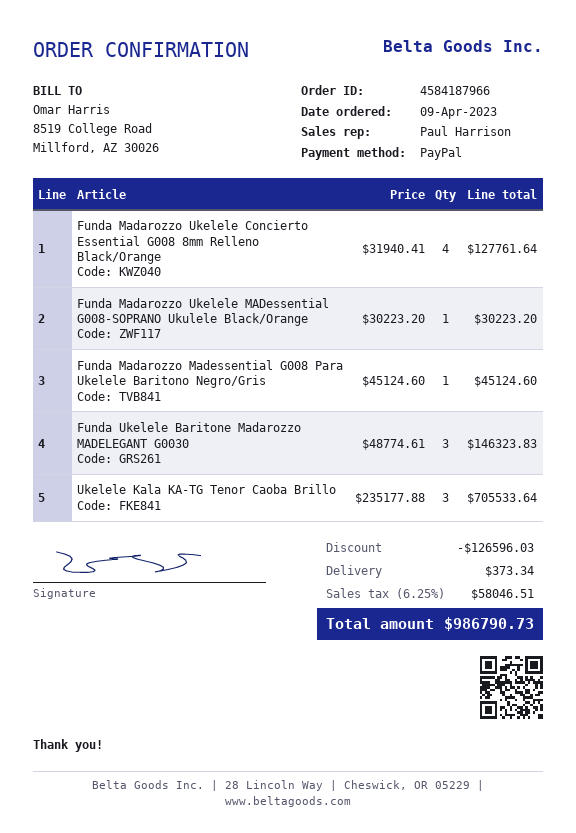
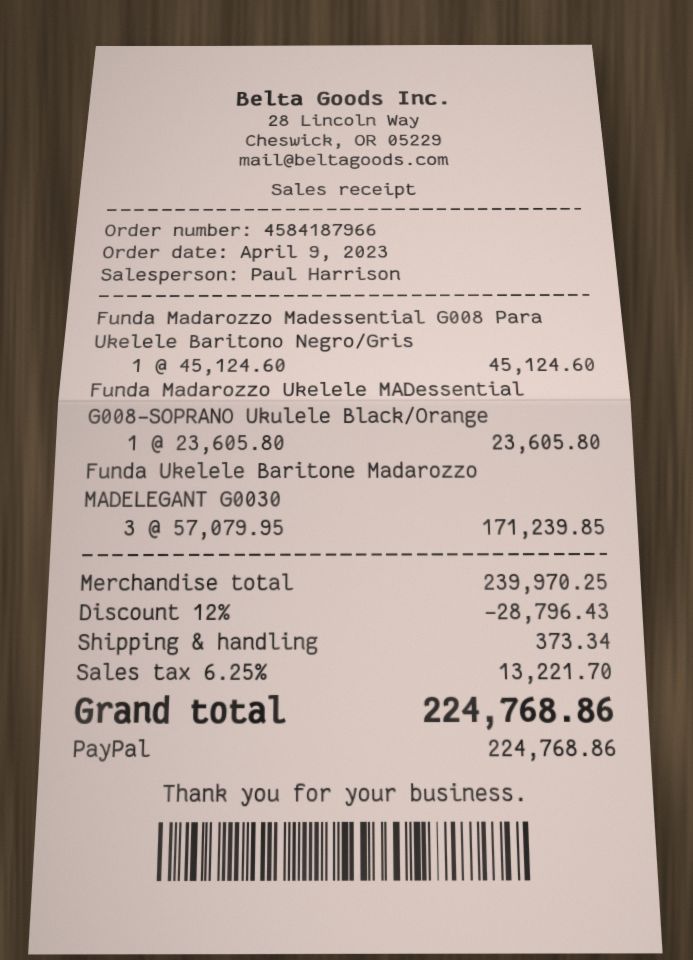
Funda Madarozzo Ukelele Concierto Essential G008 8mm Relleno Black/Orange: 4 x 31940.41 = 127761.64 -> none
Funda Madarozzo Ukelele MADessential G008-SOPRANO Ukulele Black/Orange: 1 x 30223.20 = 30223.20 -> 1 x 23605.80 = 23605.80
Funda Ukelele Baritone Madarozzo MADELEGANT G0030: 3 x 48774.61 = 146323.83 -> 3 x 57079.95 = 171239.85
Ukelele Kala KA-TG Tenor Caoba Brillo: 3 x 235177.88 = 705533.64 -> none
discount: 126596.03 -> 28796.43
tax: 6.25% = 58046.51 -> 6.25% = 13221.70
total: 986790.73 -> 224768.86

